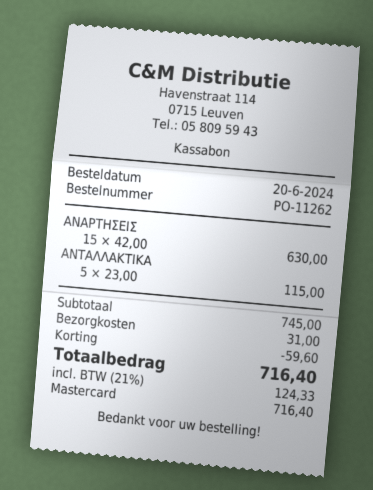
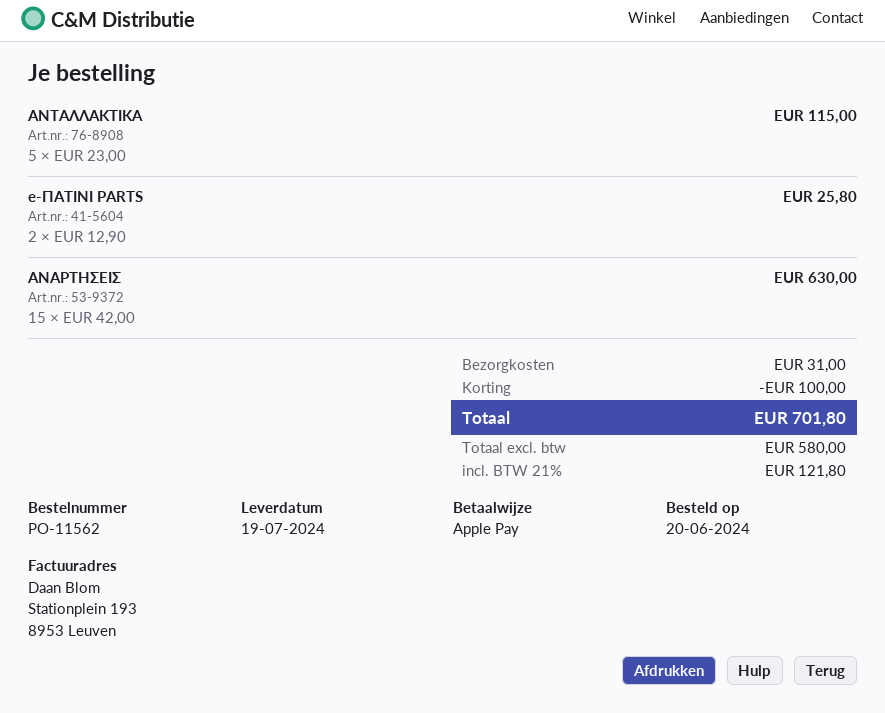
order number: PO-11262 -> PO-11562
payment method: Mastercard -> Apple Pay
e-ΠΑΤΙΝΙ PARTS: none -> 2 x 12.90 = 25.80
discount: 59.60 -> 100.00
tax: 21% = 124.33 -> 21% = 121.80
total: 716.40 -> 701.80

